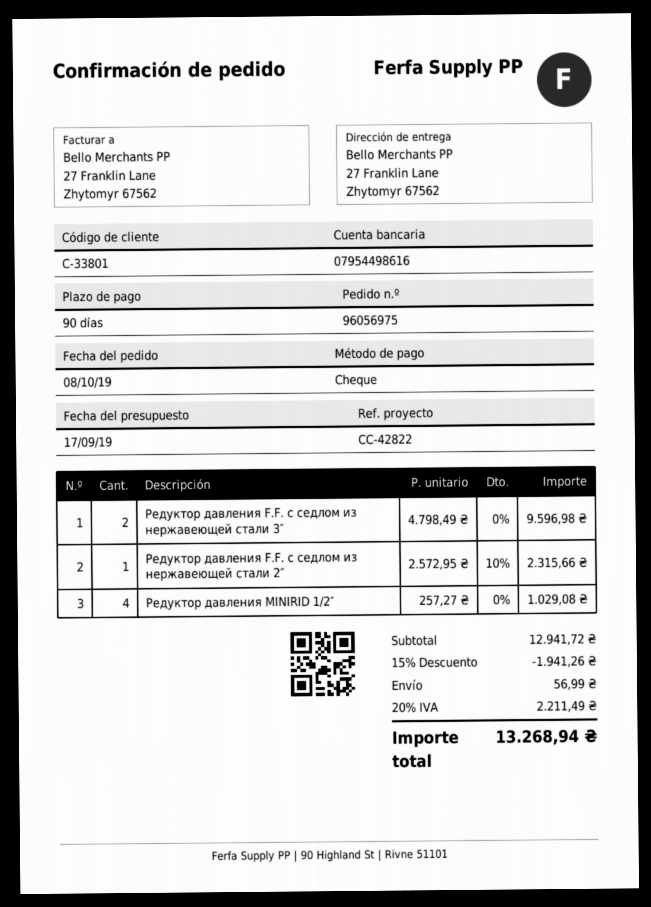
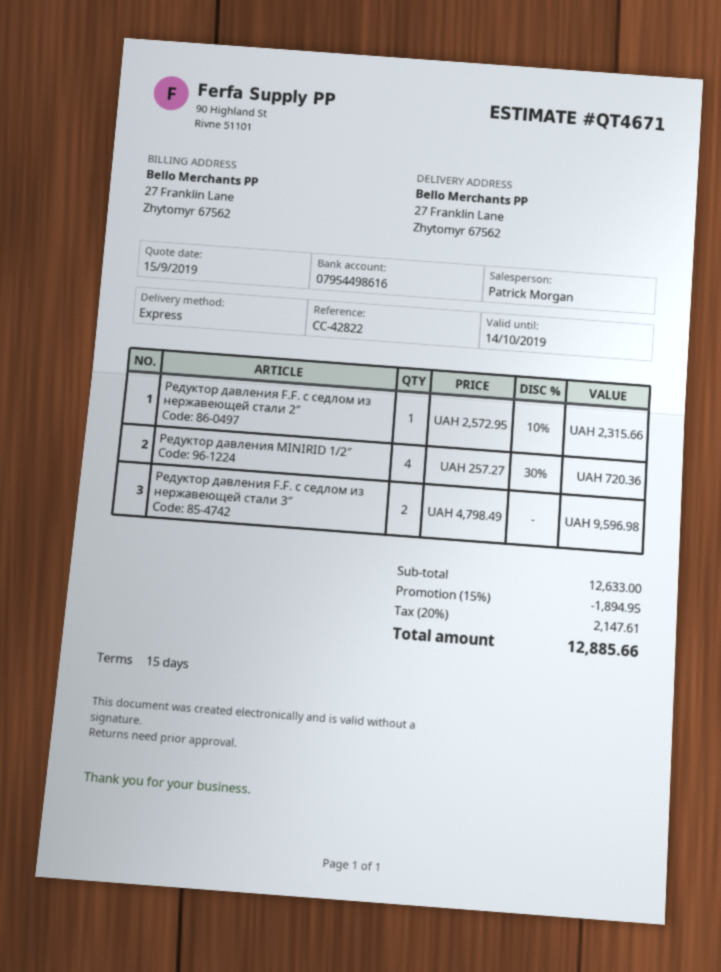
quote date: 2019-09-17 -> 2019-09-15
payment terms: 90 days -> 15 days
Редуктор давления MINIRID 1/2″: 4 x 257.27 = 1029.08 -> 4 x 257.27 - 30% = 720.36
subtotal: 12941.72 -> 12633.00
discount: 15% = 1941.26 -> 15% = 1894.95
shipping: 56.99 -> none
tax: 20% = 2211.49 -> 20% = 2147.61
total: 13268.94 -> 12885.66

